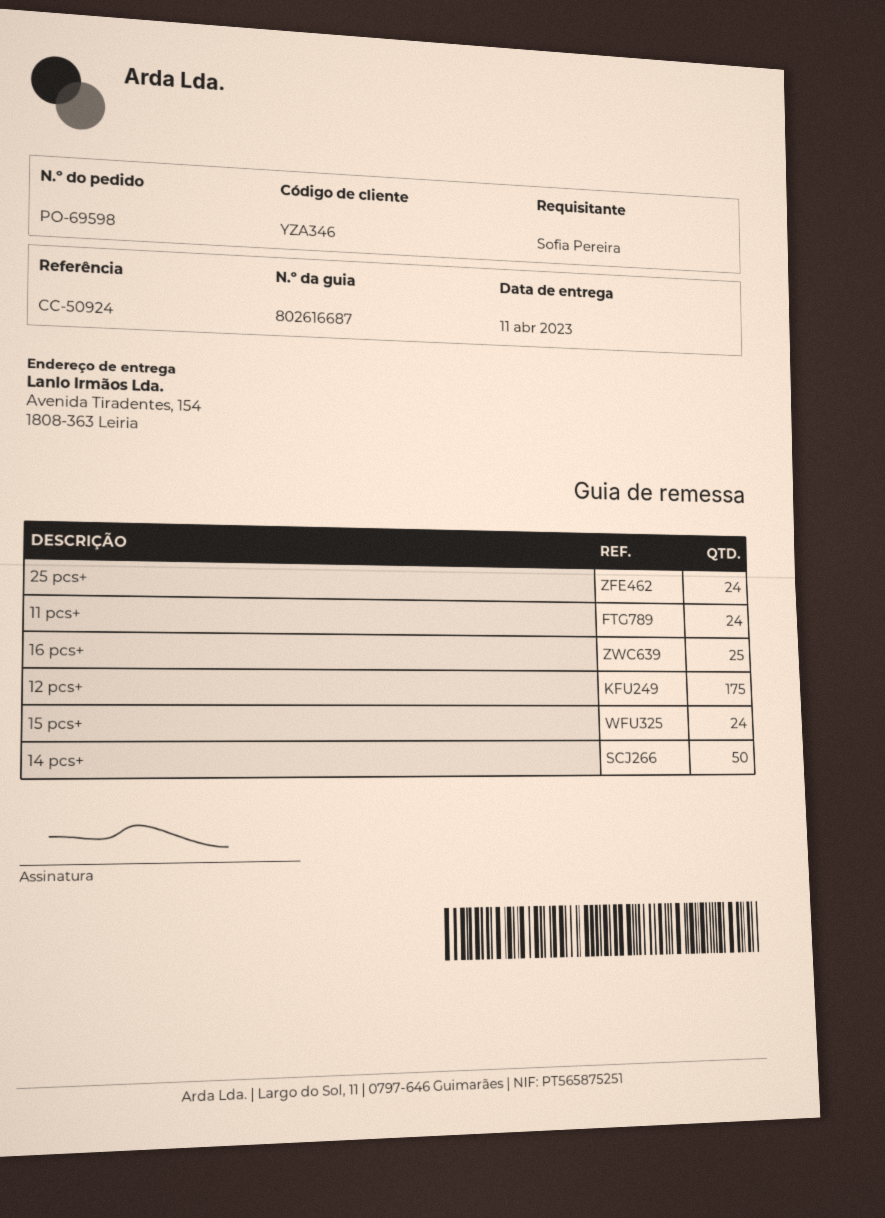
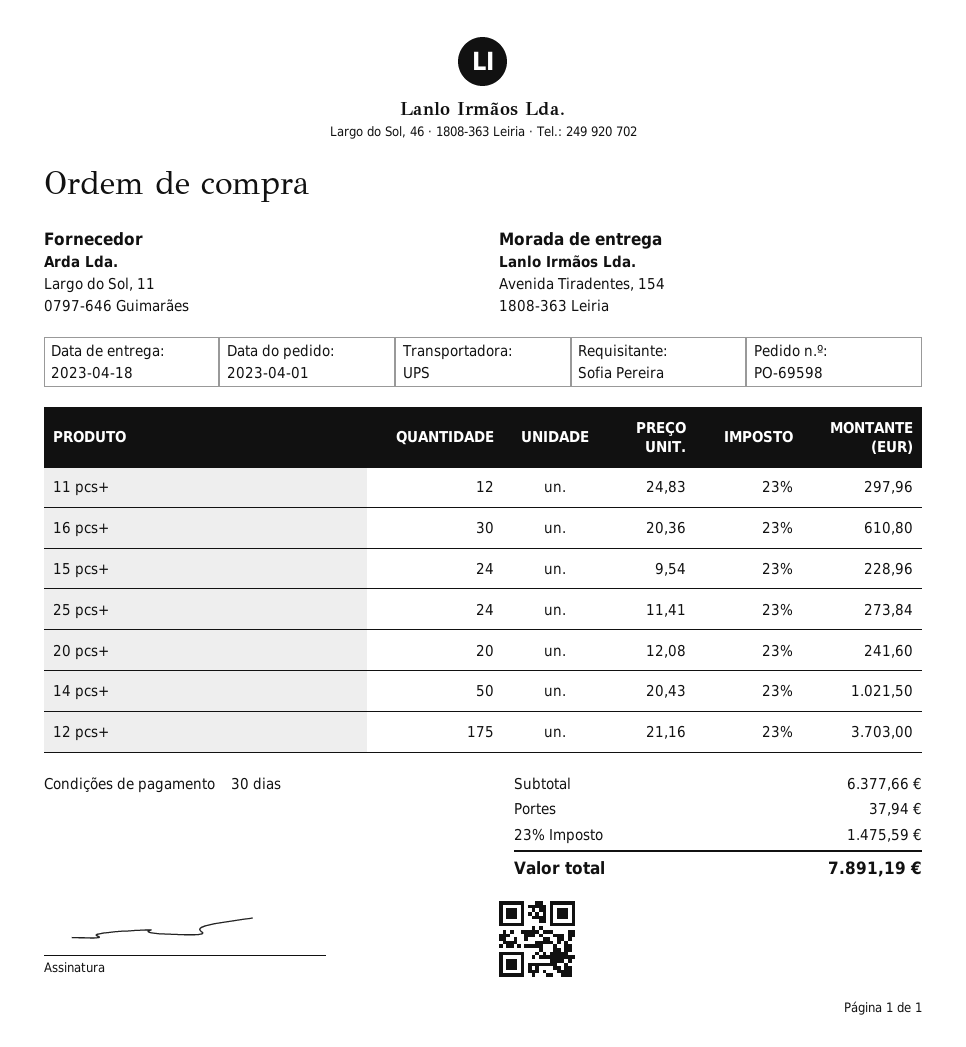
delivery date: 2023-04-11 -> 2023-04-18
11 pcs+: 24 -> 12
16 pcs+: 25 -> 30
20 pcs+: none -> 20

